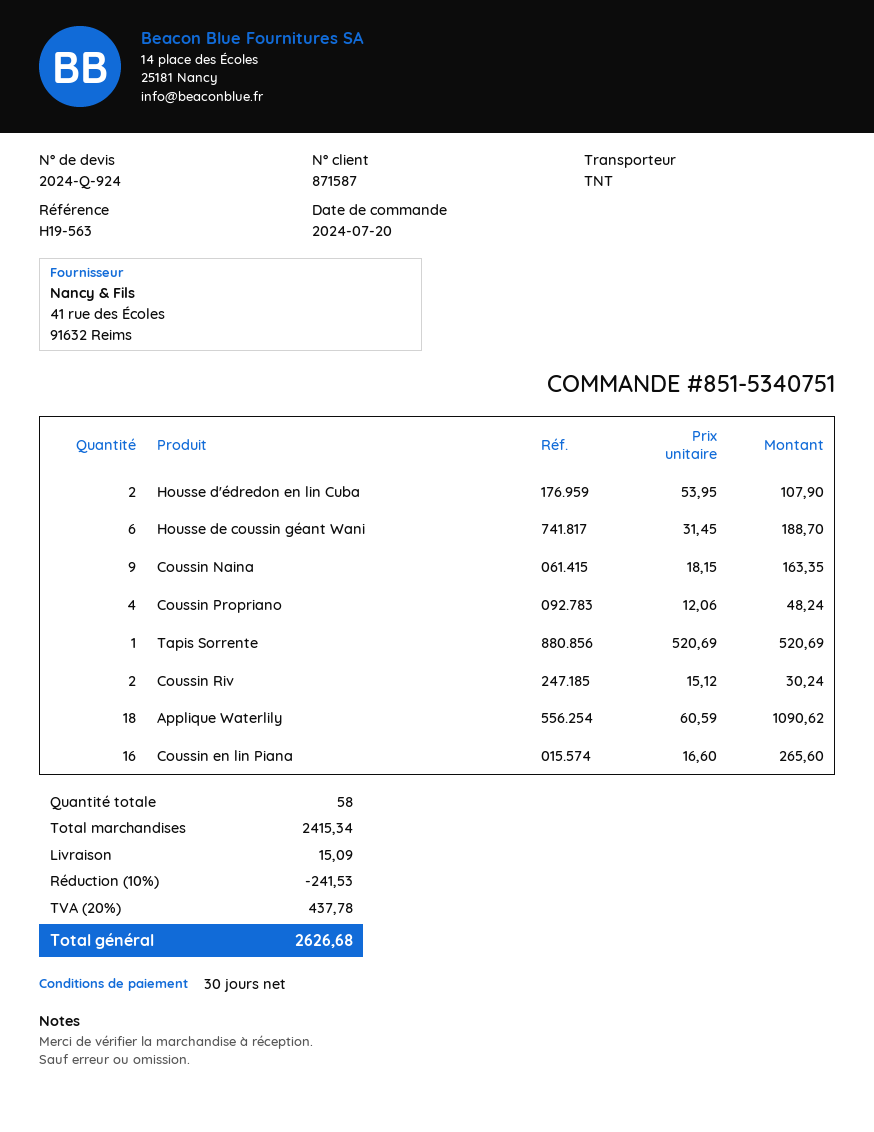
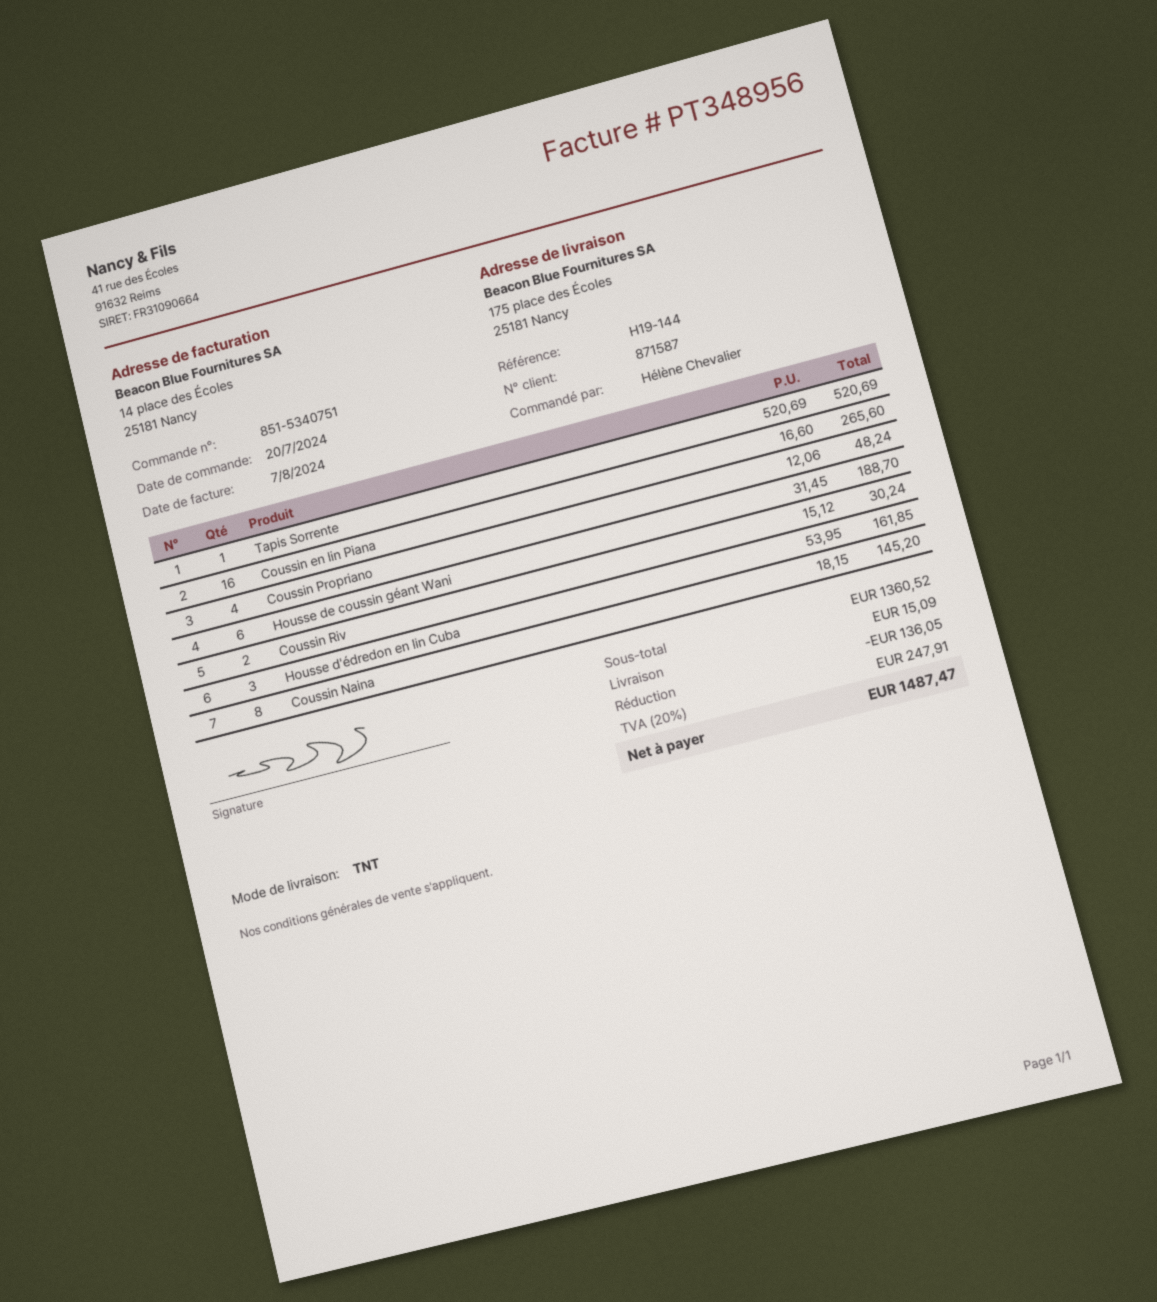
reference: H19-563 -> H19-144
Housse d'édredon en lin Cuba: 2 x 53.95 = 107.90 -> 3 x 53.95 = 161.85
Coussin Naina: 9 x 18.15 = 163.35 -> 8 x 18.15 = 145.20
Applique Waterlily: 18 x 60.59 = 1090.62 -> none
subtotal: 2415.34 -> 1360.52
discount: 241.53 -> 136.05
tax: 20% = 437.78 -> 20% = 247.91
total: 2626.68 -> 1487.47

